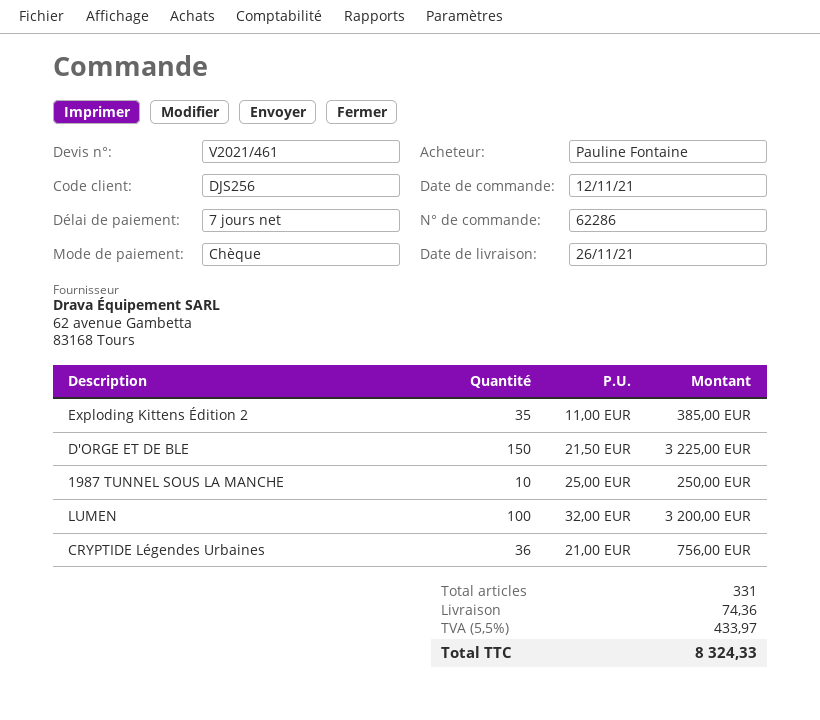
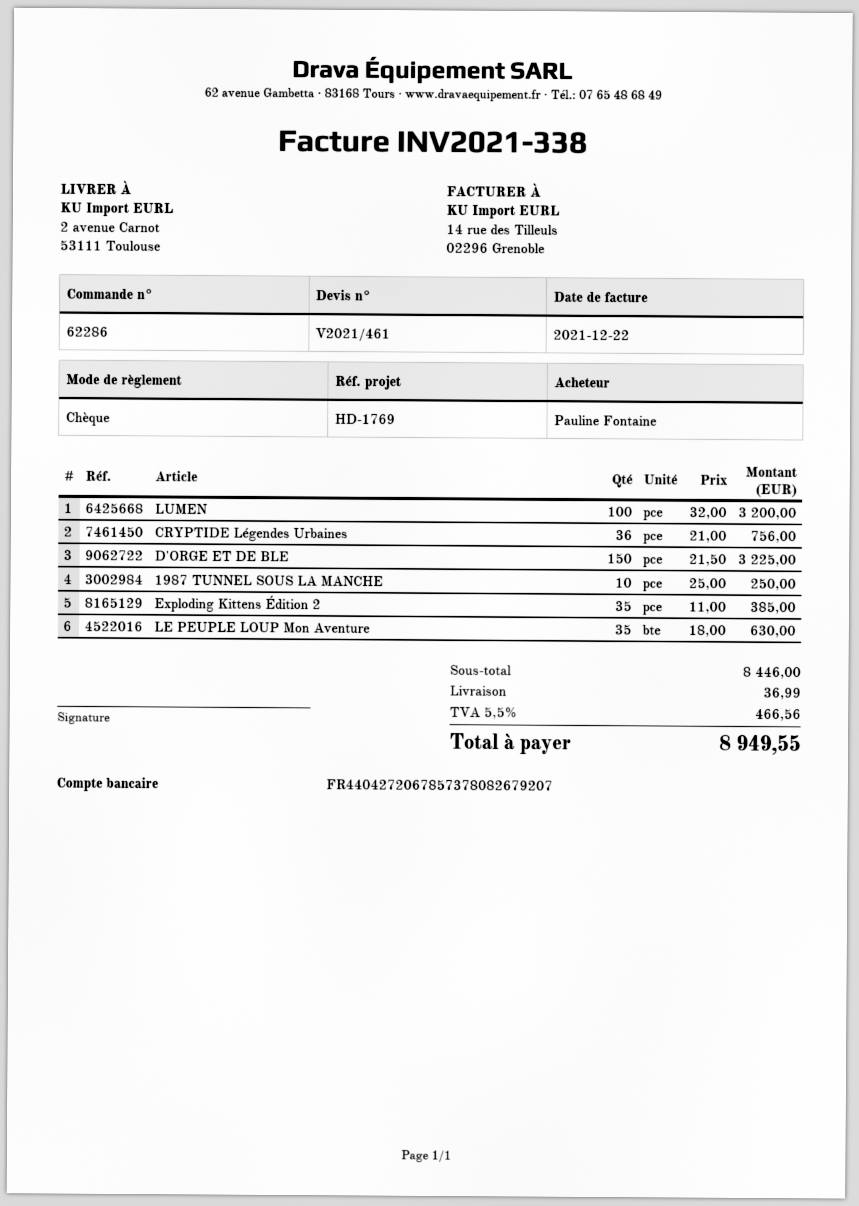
LE PEUPLE LOUP Mon Aventure: none -> 35 x 18.00 = 630.00
shipping: 74.36 -> 36.99
tax: 5.5% = 433.97 -> 5.5% = 466.56
total: 8324.33 -> 8949.55

